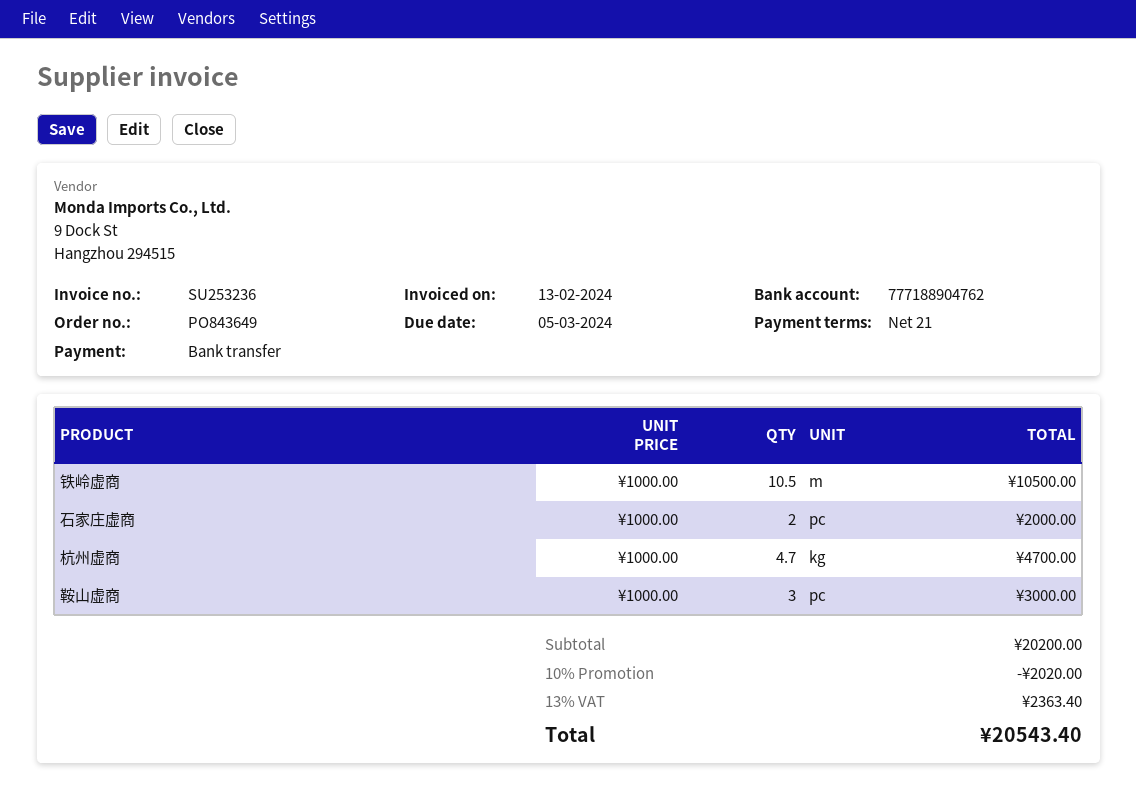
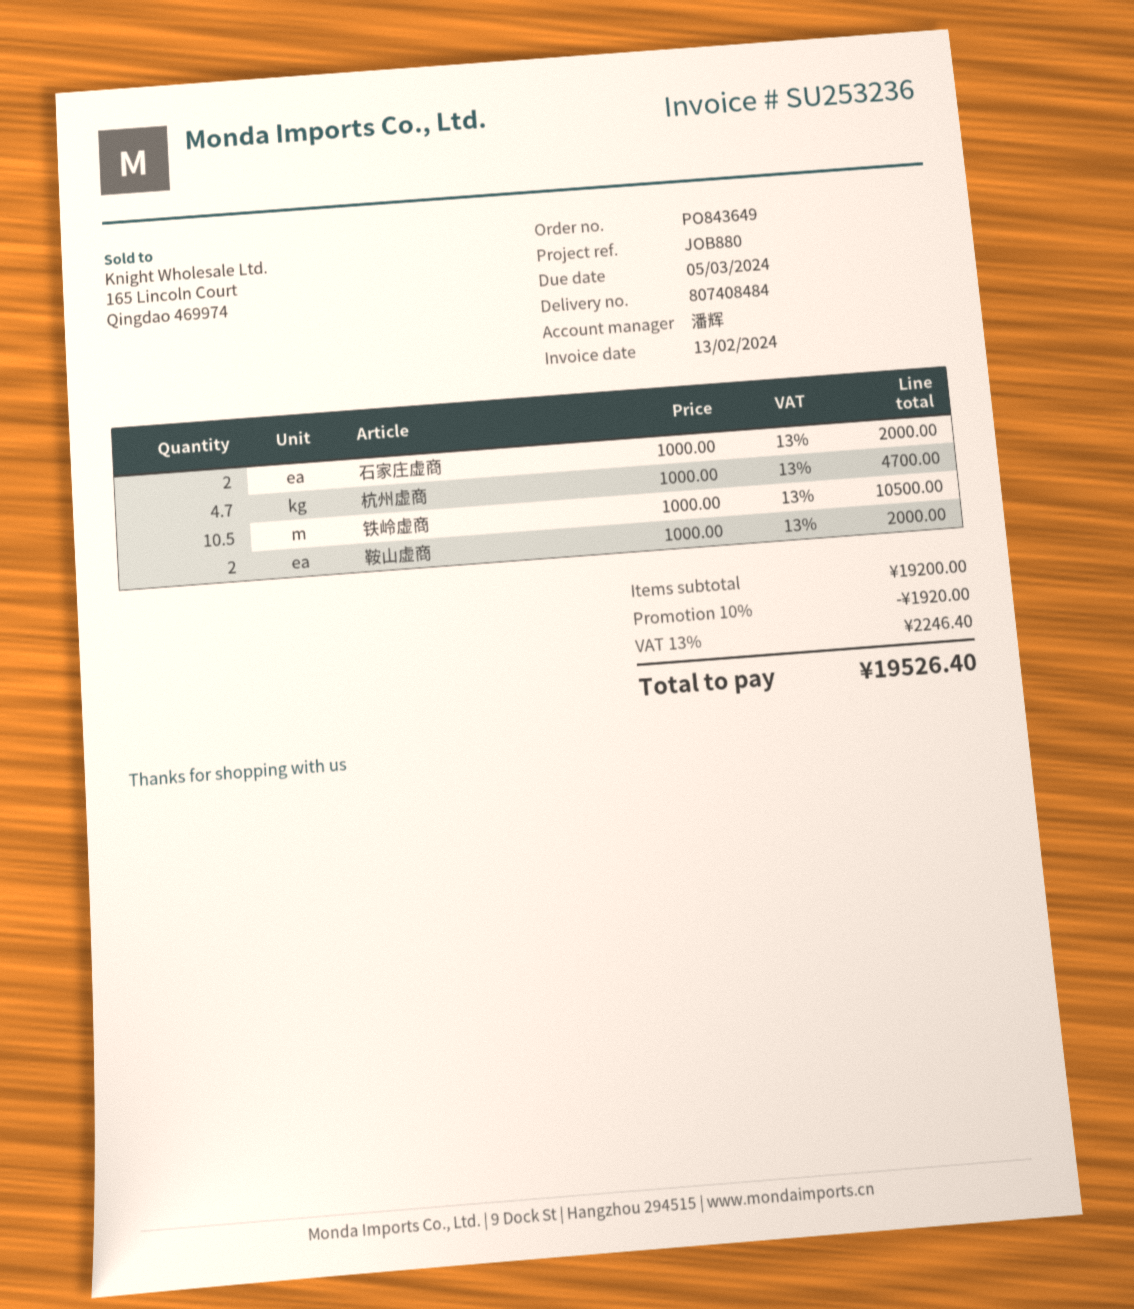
鞍山虚商: 3 x 1000.00 = 3000.00 -> 2 x 1000.00 = 2000.00
subtotal: 20200.00 -> 19200.00
discount: 10% = 2020.00 -> 10% = 1920.00
tax: 13% = 2363.40 -> 13% = 2246.40
total: 20543.40 -> 19526.40

